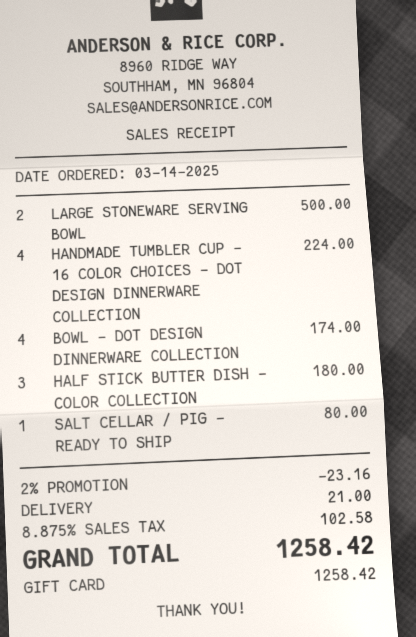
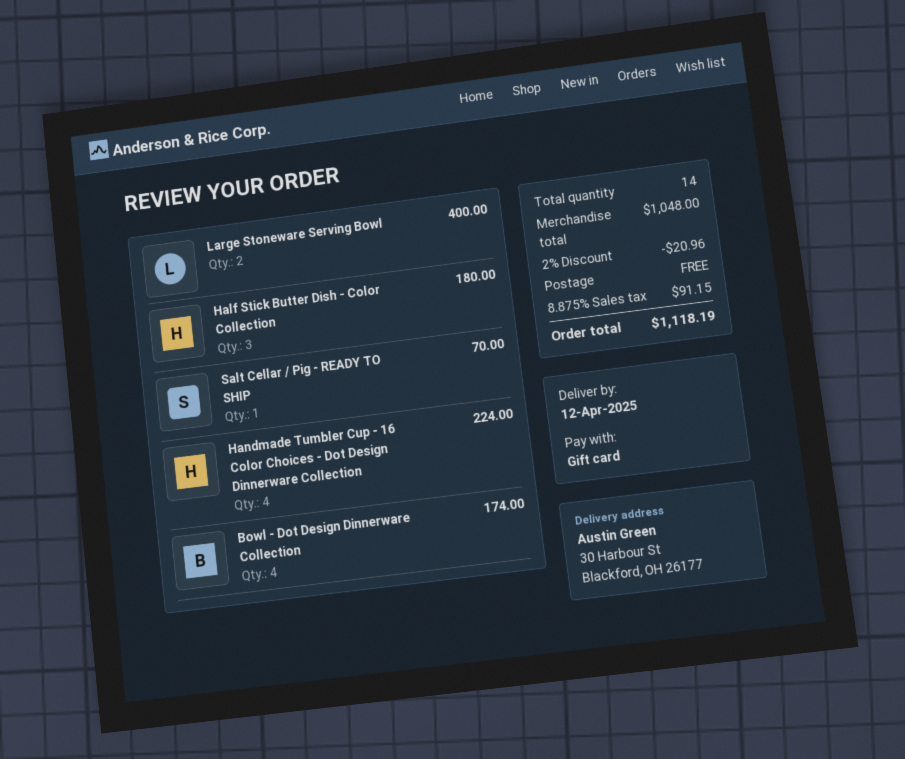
LARGE STONEWARE SERVING BOWL: 2 for 500.00 -> 2 for 400.00
SALT CELLAR / PIG - READY TO SHIP: 1 for 80.00 -> 1 for 70.00
discount: 2% = 23.16 -> 2% = 20.96
shipping: 21.00 -> 0.00
tax: 8.875% = 102.58 -> 8.875% = 91.15
total: 1258.42 -> 1118.19

